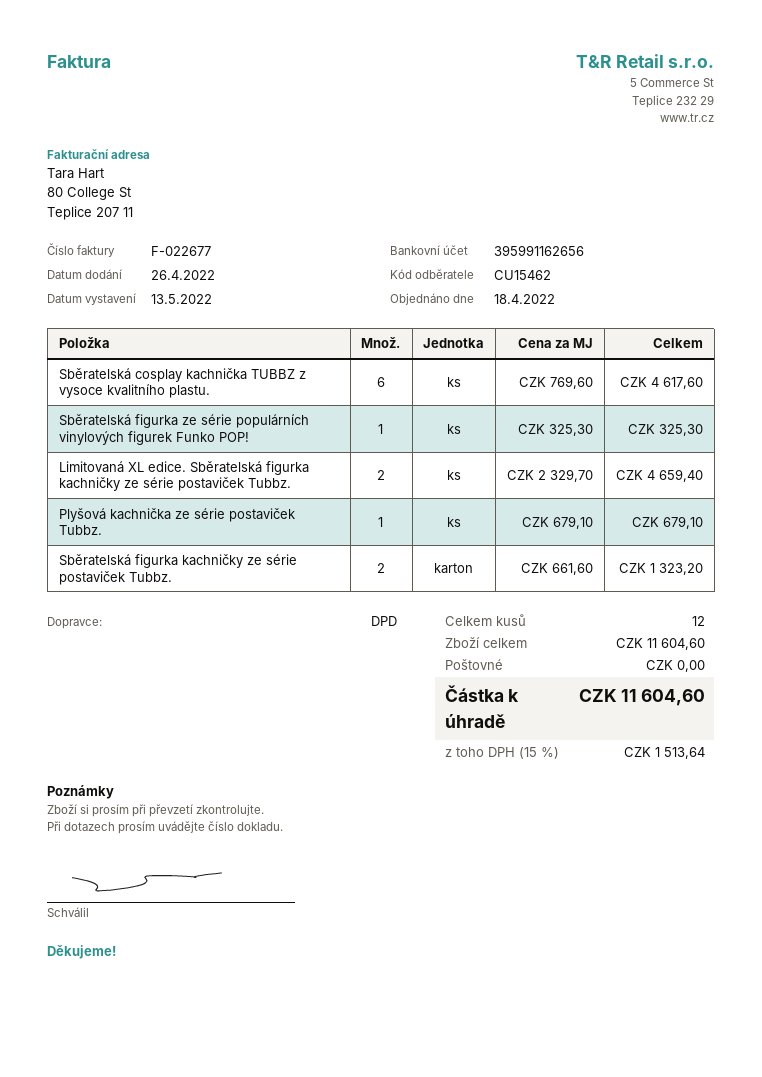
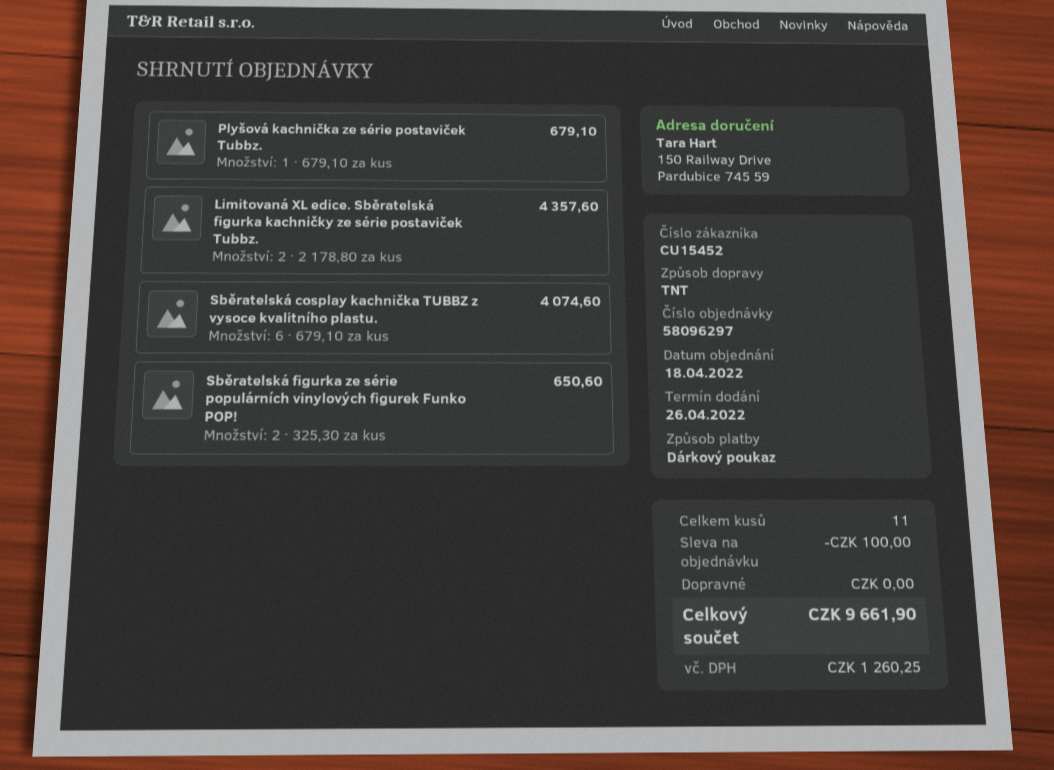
customer number: CU15462 -> CU15452
shipping method: DPD -> TNT
Sběratelská cosplay kachnička TUBBZ z vysoce kvalitního plastu.: 6 x 769.60 = 4617.60 -> 6 x 679.10 = 4074.60
Sběratelská figurka ze série populárních vinylových figurek Funko POP!: 1 x 325.30 = 325.30 -> 2 x 325.30 = 650.60
Limitovaná XL edice. Sběratelská figurka kachničky ze série postaviček Tubbz.: 2 x 2329.70 = 4659.40 -> 2 x 2178.80 = 4357.60
Sběratelská figurka kachničky ze série postaviček Tubbz.: 2 x 661.60 = 1323.20 -> none
total quantity: 12 -> 11
discount: none -> 100.00
tax: 1513.64 -> 1260.25
total: 11604.60 -> 9661.90

